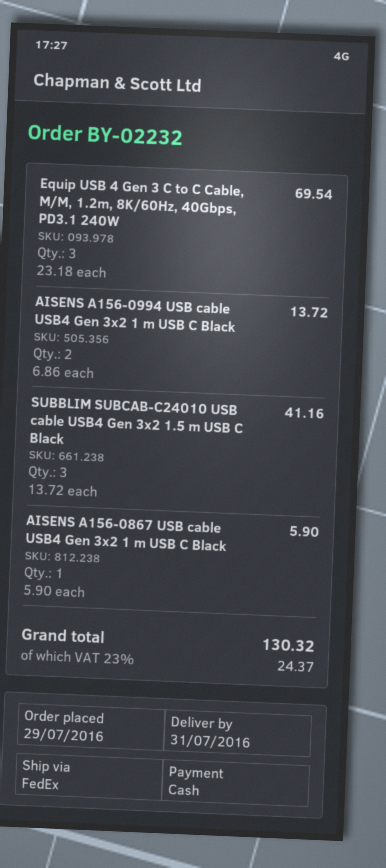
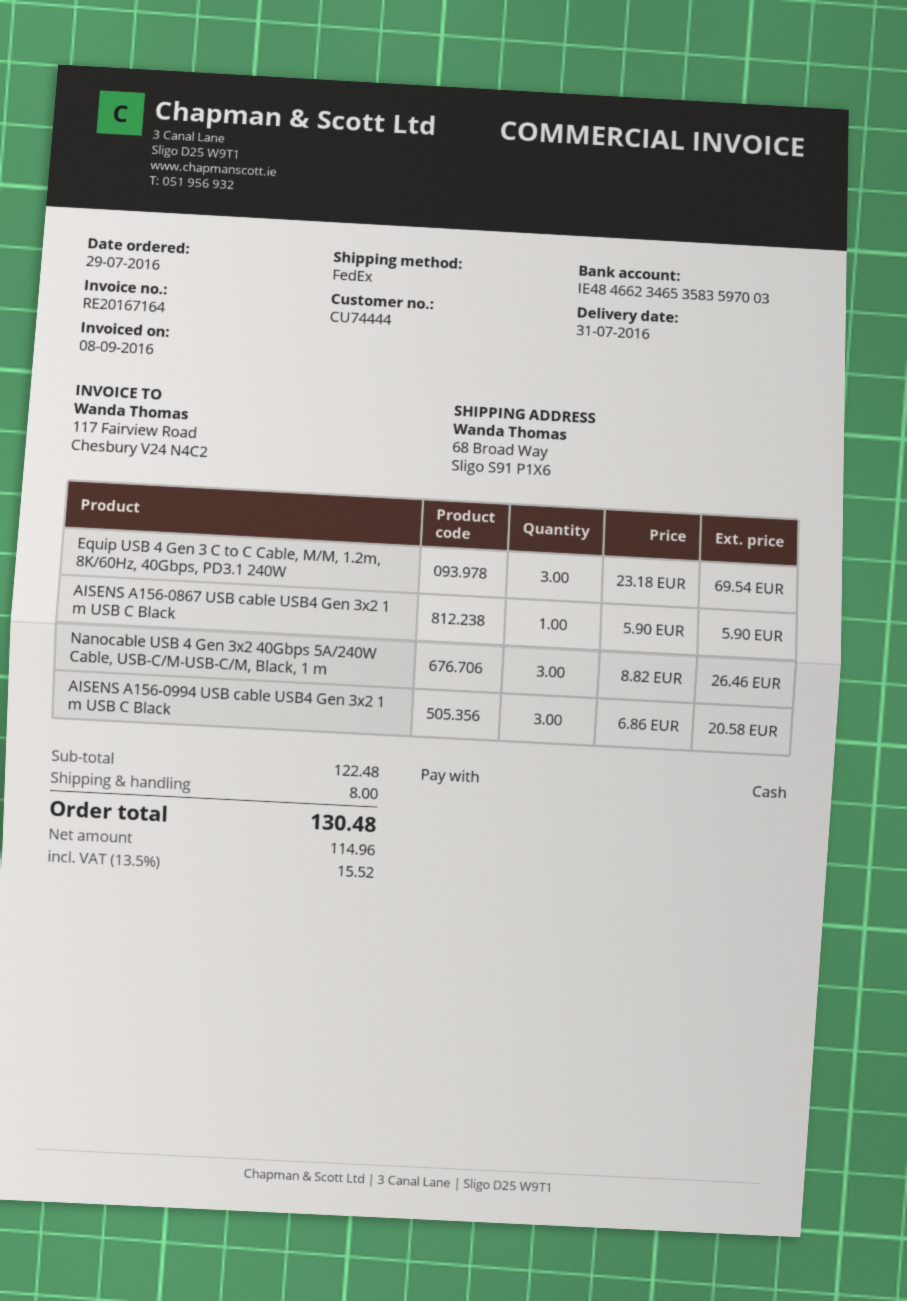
AISENS A156-0994 USB cable USB4 Gen 3x2 1 m USB C Black: 2 x 6.86 = 13.72 -> 3 x 6.86 = 20.58
SUBBLIM SUBCAB-C24010 USB cable USB4 Gen 3x2 1.5 m USB C Black: 3 x 13.72 = 41.16 -> none
Nanocable USB 4 Gen 3x2 40Gbps 5A/240W Cable, USB-C/M-USB-C/M, Black, 1 m: none -> 3 x 8.82 = 26.46
shipping: none -> 8.00
tax: 23% = 24.37 -> 13.5% = 15.52
total: 130.32 -> 130.48

